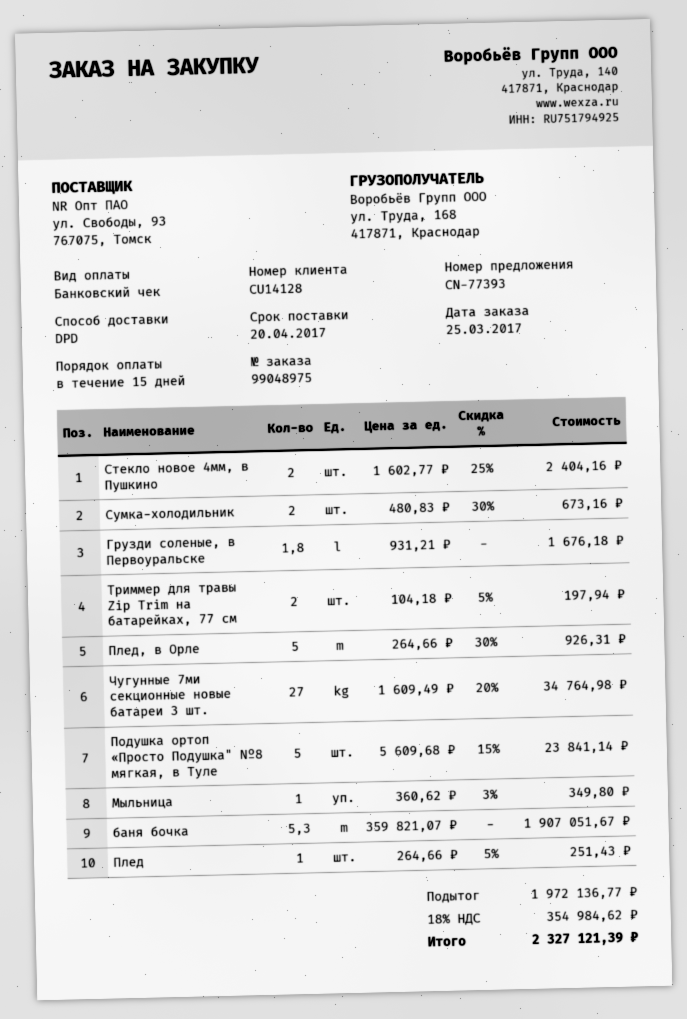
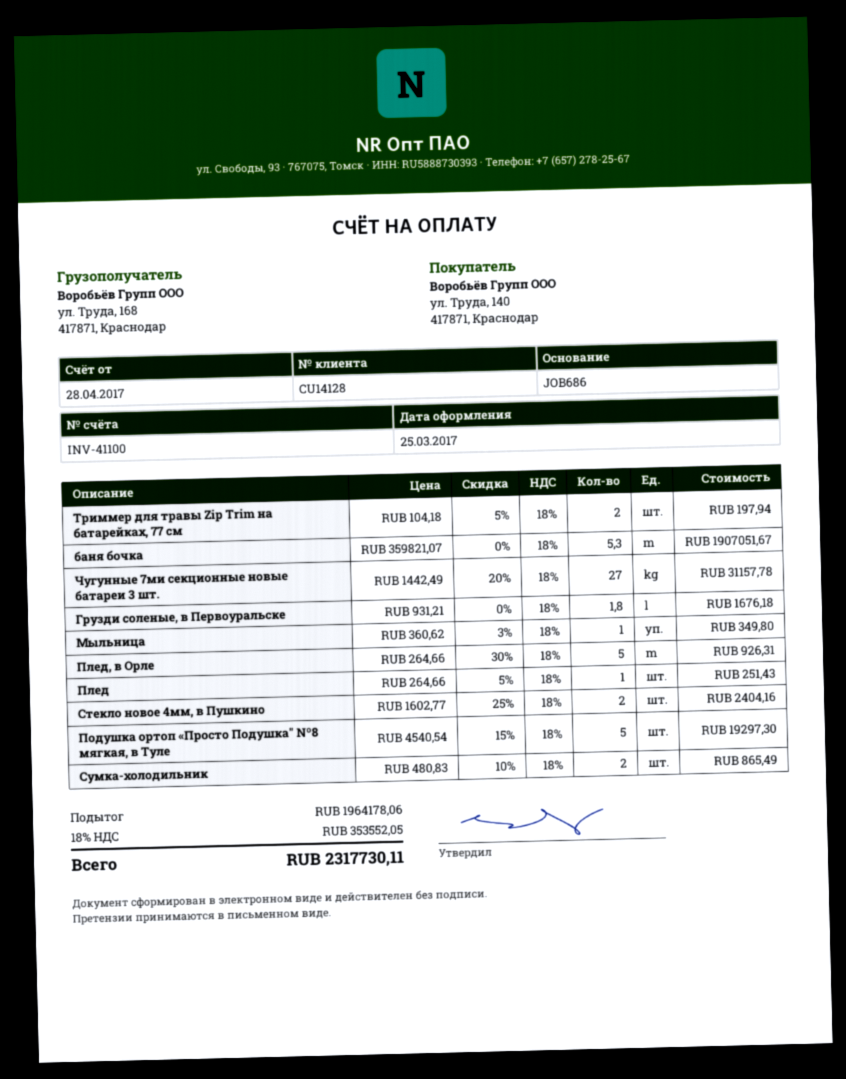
Сумка-холодильник: 2 x 480.83 - 30% = 673.16 -> 2 x 480.83 - 10% = 865.49
Чугунные 7ми секционные новые батареи 3 шт.: 27 x 1609.49 - 20% = 34764.98 -> 27 x 1442.49 - 20% = 31157.78
Подушка ортоп «Просто Подушка" Nº8 мягкая, в Туле: 5 x 5609.68 - 15% = 23841.14 -> 5 x 4540.54 - 15% = 19297.30
subtotal: 1972136.77 -> 1964178.06
tax: 18% = 354984.62 -> 18% = 353552.05
total: 2327121.39 -> 2317730.11

